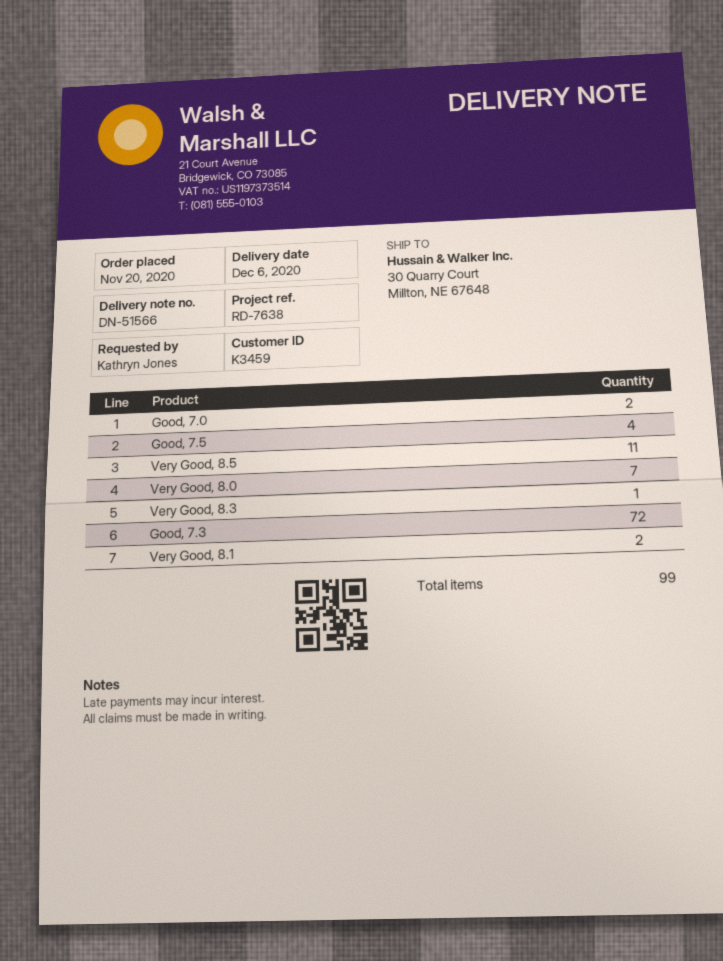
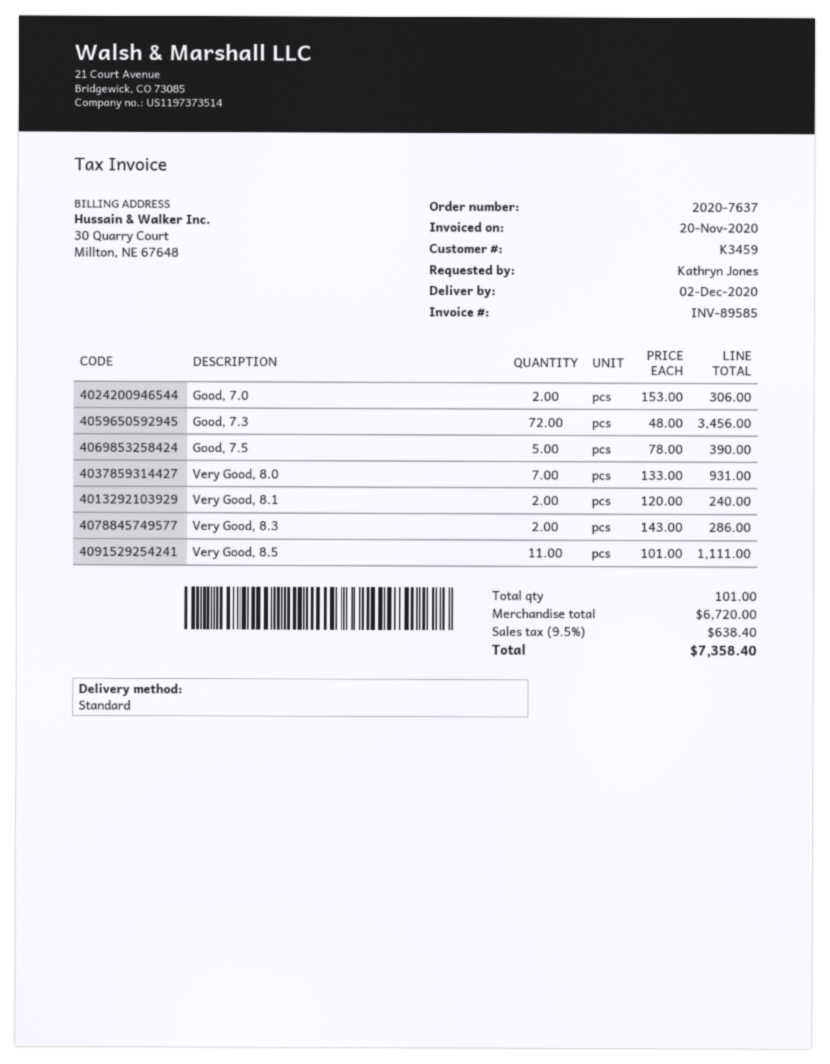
delivery date: 2020-12-06 -> 2020-12-02
Good, 7.5: 4 -> 5
Very Good, 8.3: 1 -> 2
total quantity: 99 -> 101

